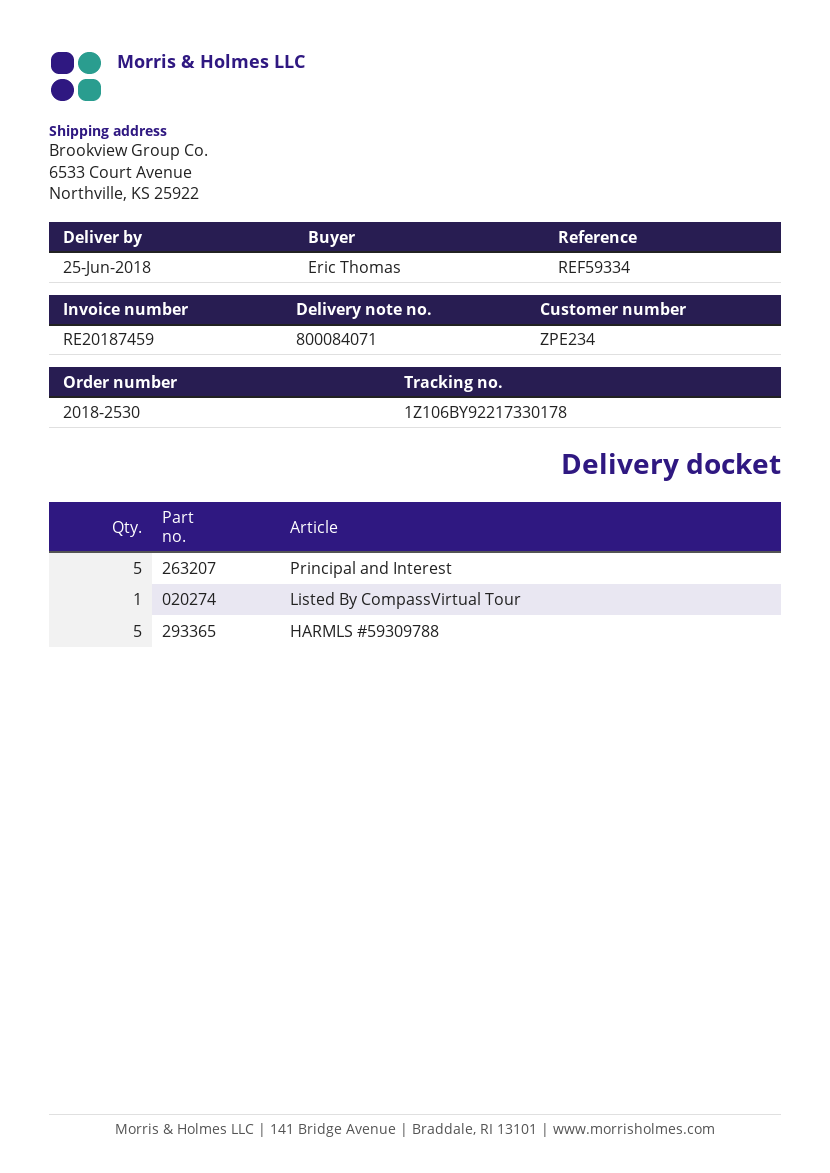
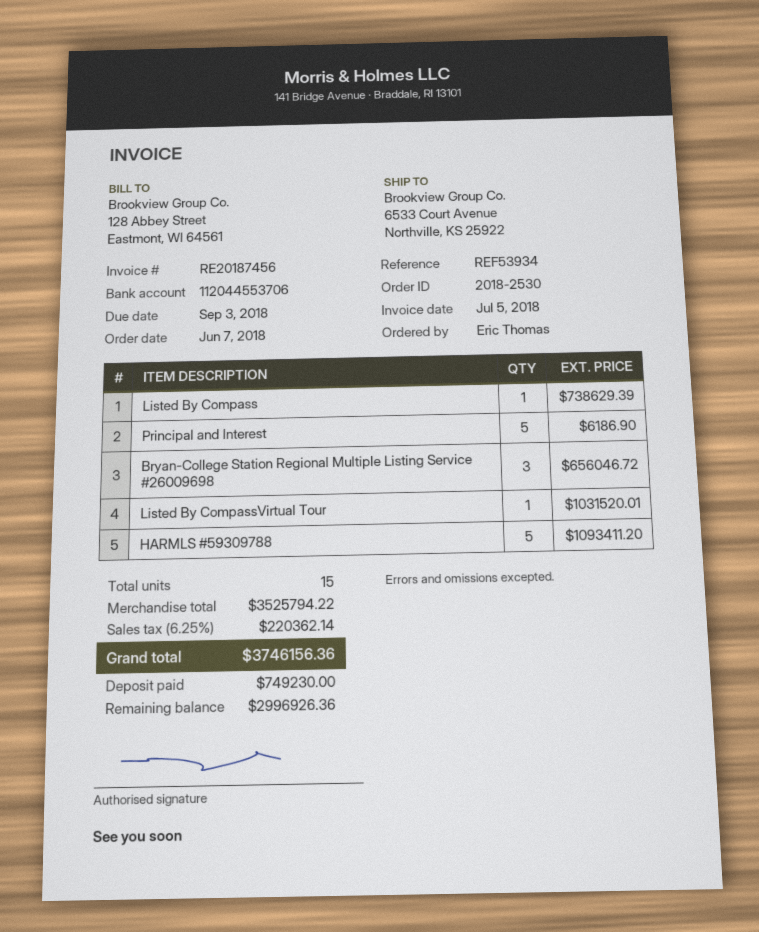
invoice number: RE20187459 -> RE20187456
reference: REF59334 -> REF53934
Listed By Compass: none -> 1
Bryan-College Station Regional Multiple Listing Service #26009698: none -> 3

